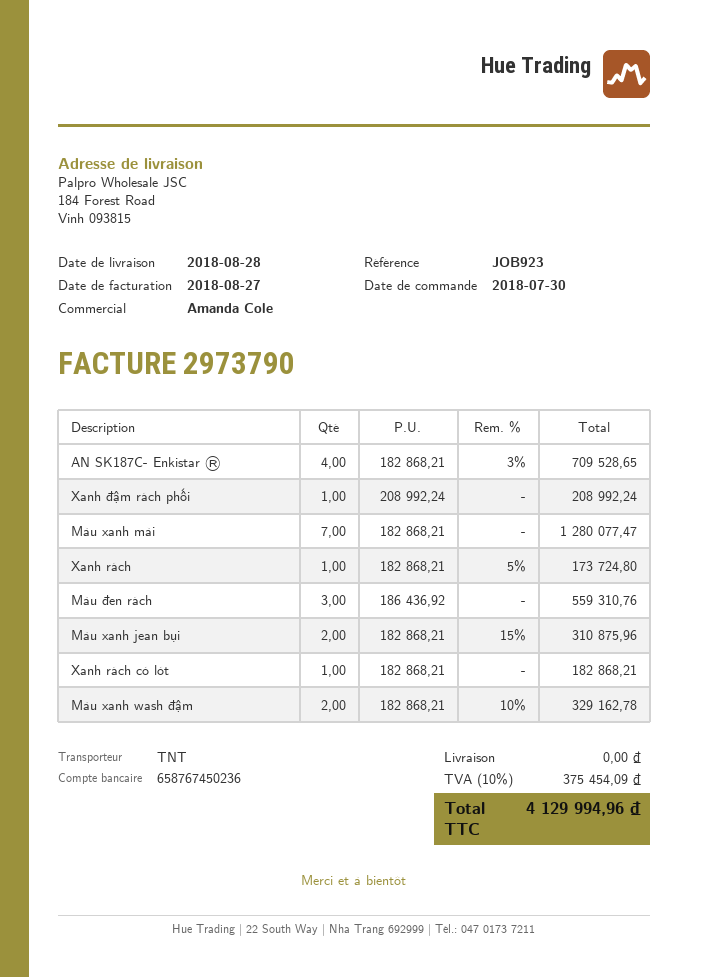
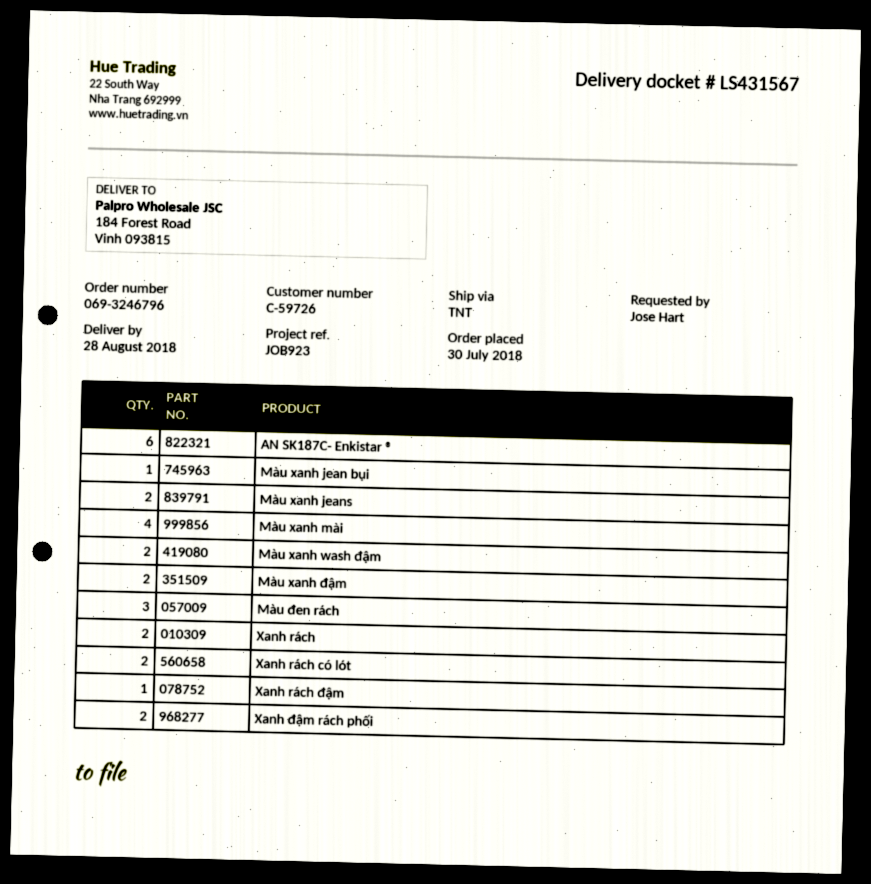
AN SK187C- Enkistar ®: 4 -> 6
Xanh đậm rách phối: 1 -> 2
Màu xanh mài: 7 -> 4
Xanh rách: 1 -> 2
Màu xanh jean bụi: 2 -> 1
Xanh rách có lót: 1 -> 2
Màu xanh jeans: none -> 2
Màu xanh đậm: none -> 2
Xanh rách đậm: none -> 1

